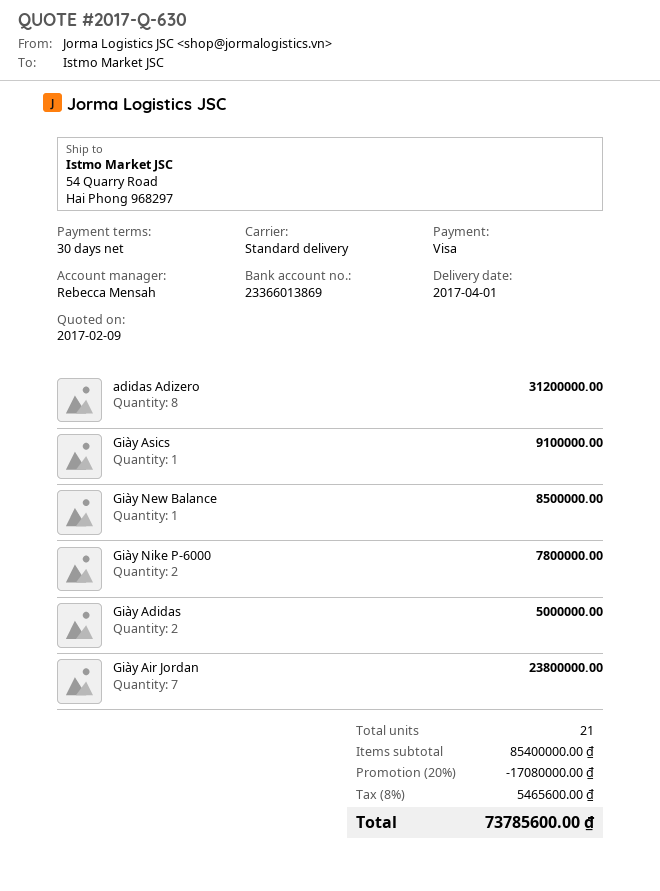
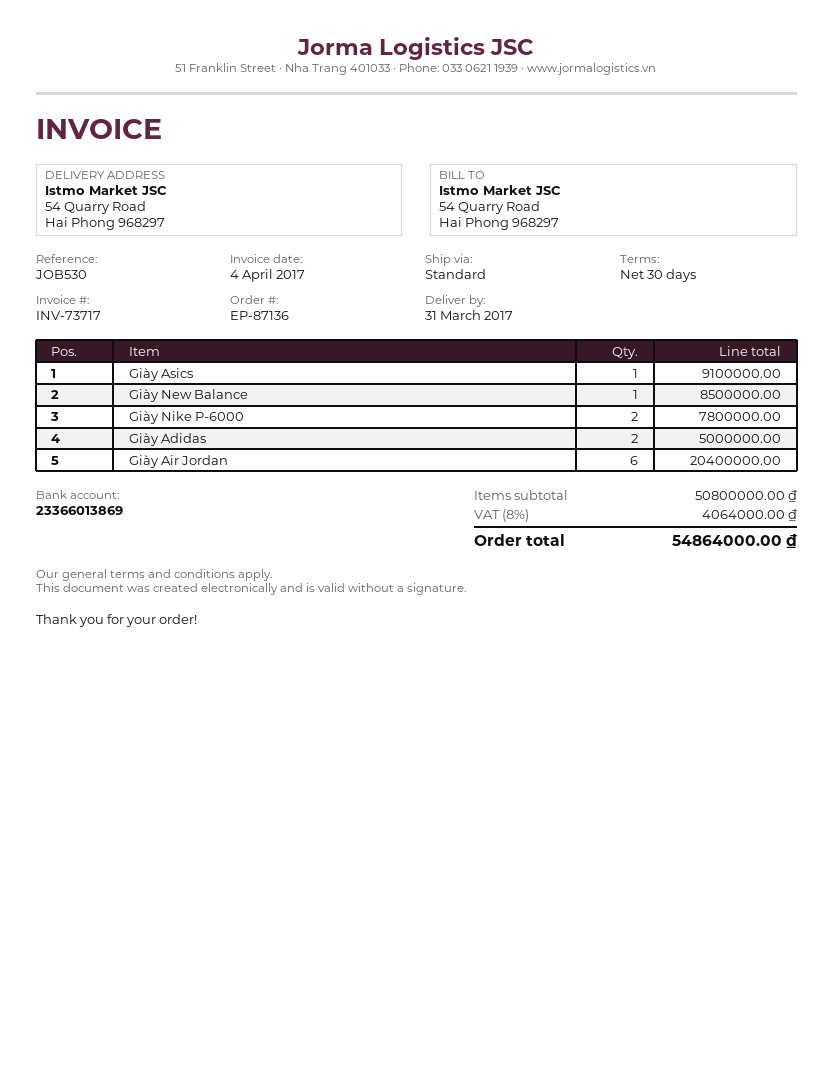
delivery date: 2017-04-01 -> 2017-03-31
adidas Adizero: 8 for 31200000.00 -> none
Giày Air Jordan: 7 for 23800000.00 -> 6 for 20400000.00
subtotal: 85400000.00 -> 50800000.00
discount: 20% = 17080000.00 -> none
tax: 8% = 5465600.00 -> 8% = 4064000.00
total: 73785600.00 -> 54864000.00

